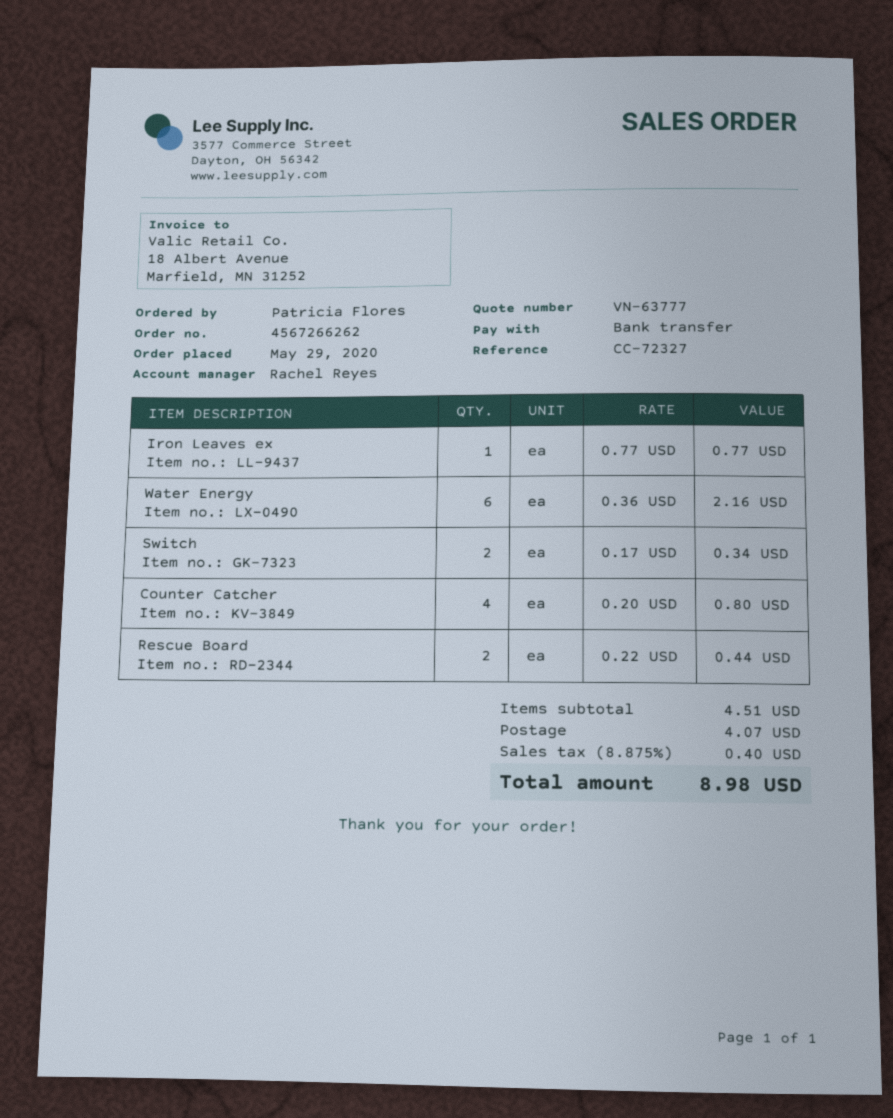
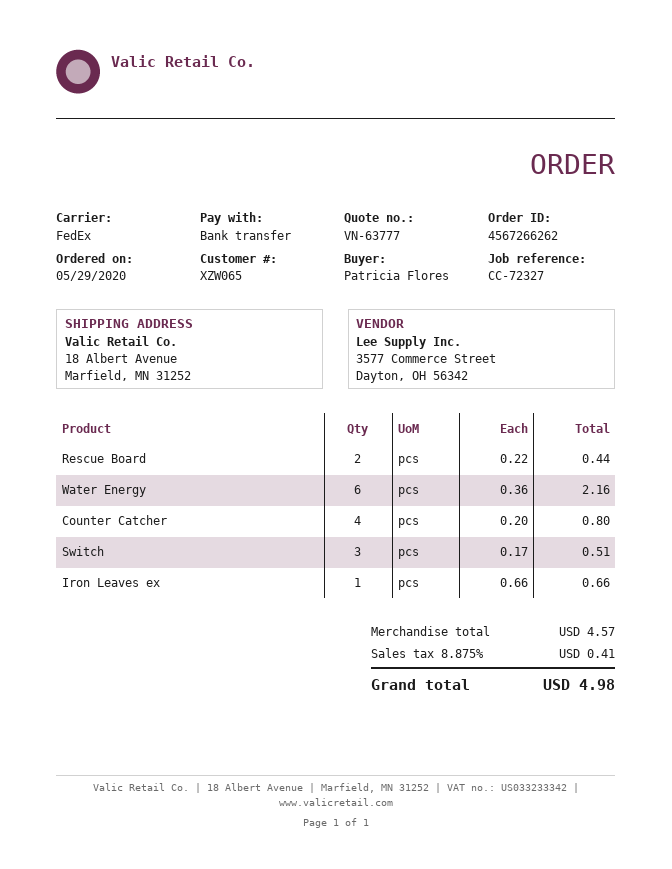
Iron Leaves ex: 1 x 0.77 = 0.77 -> 1 x 0.66 = 0.66
Switch: 2 x 0.17 = 0.34 -> 3 x 0.17 = 0.51
subtotal: 4.51 -> 4.57
shipping: 4.07 -> none
tax: 8.875% = 0.40 -> 8.875% = 0.41
total: 8.98 -> 4.98

